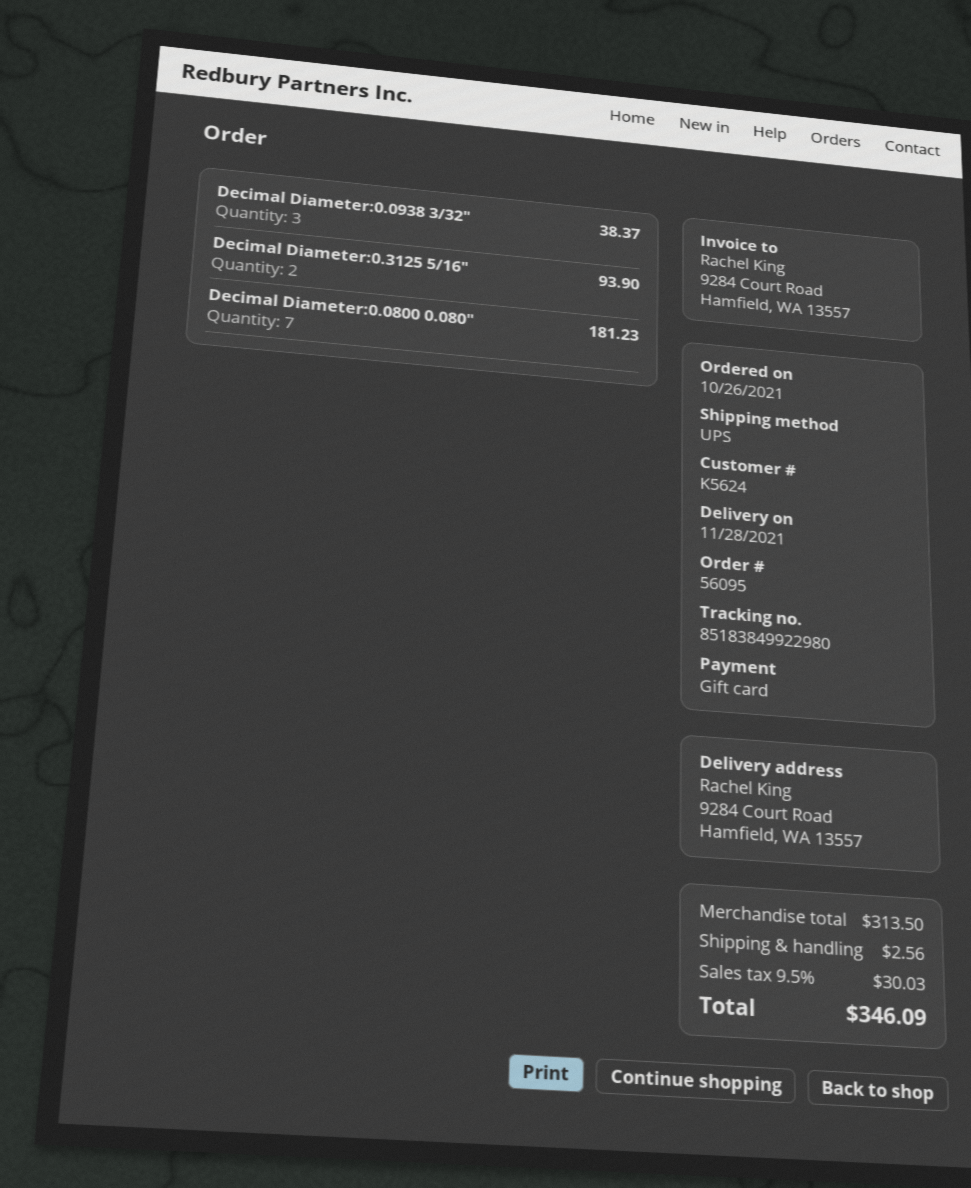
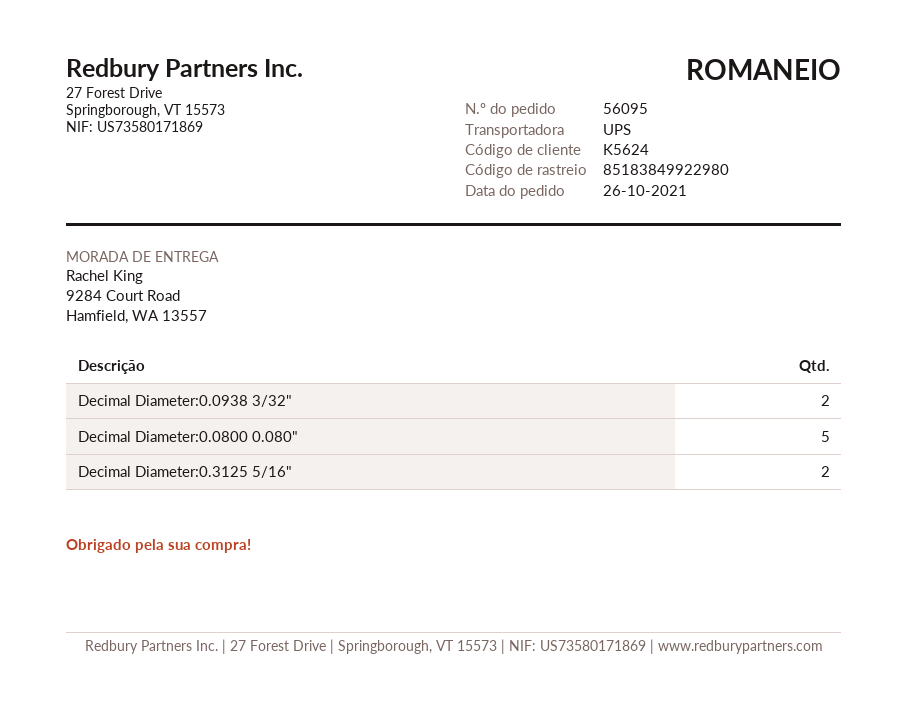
Decimal Diameter:0.0938 3/32": 3 -> 2
Decimal Diameter:0.0800 0.080": 7 -> 5

